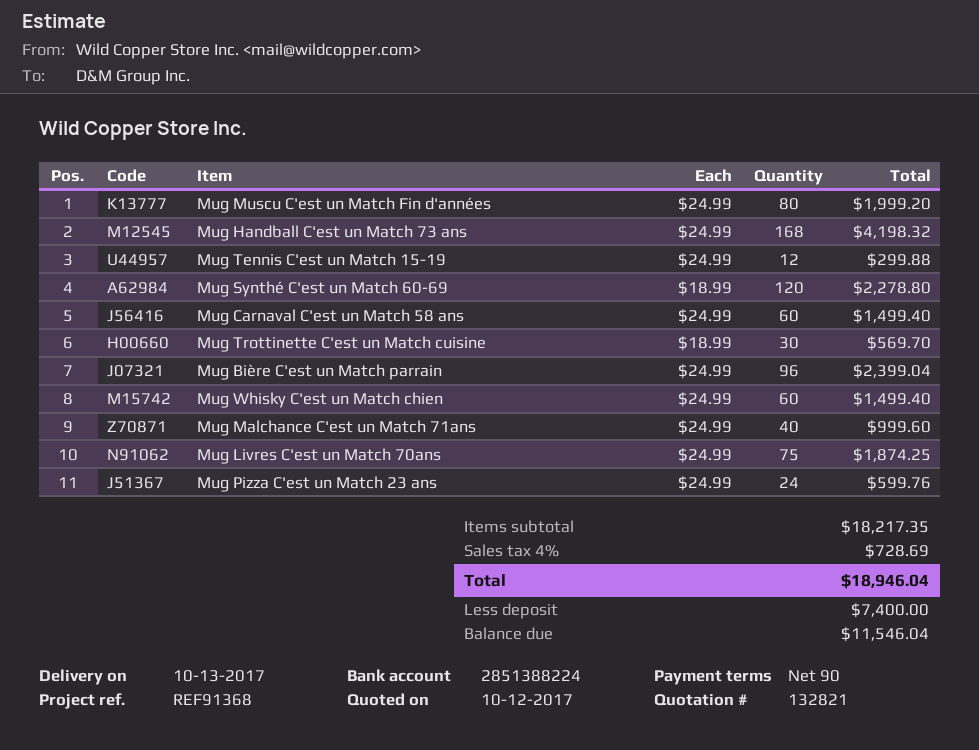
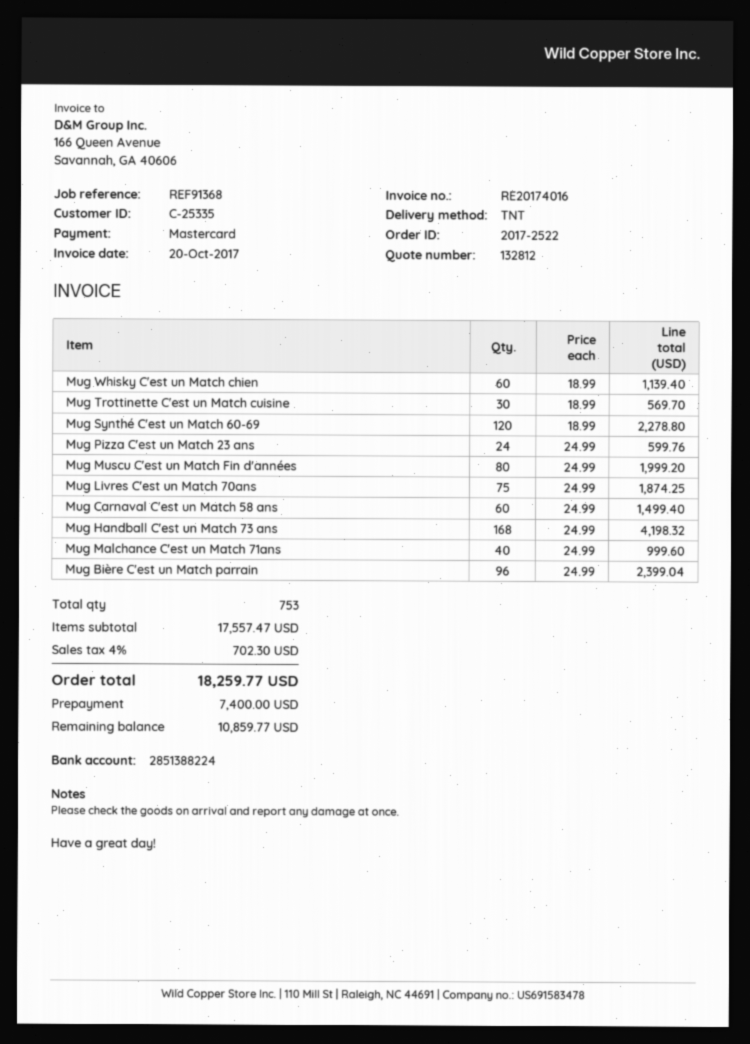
quote number: 132821 -> 132812
Mug Tennis C'est un Match 15-19: 12 x 24.99 = 299.88 -> none
Mug Whisky C'est un Match chien: 60 x 24.99 = 1499.40 -> 60 x 18.99 = 1139.40
subtotal: 18217.35 -> 17557.47
tax: 4% = 728.69 -> 4% = 702.30
total: 18946.04 -> 18259.77
balance: 11546.04 -> 10859.77

